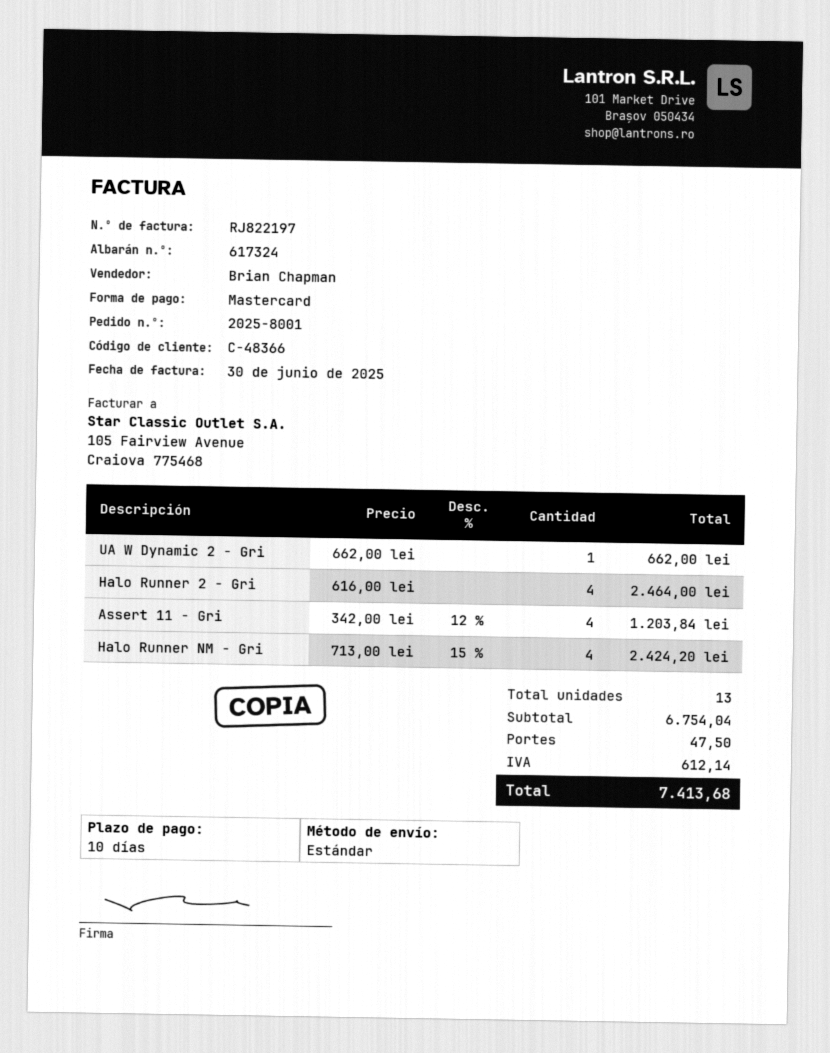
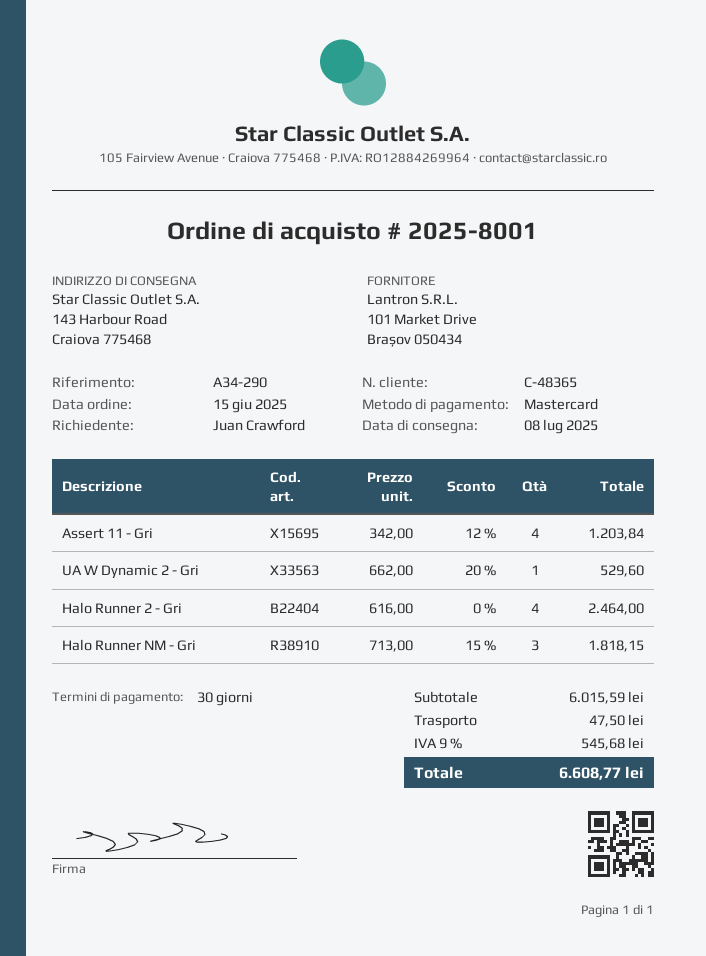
payment terms: 10 days -> 30 days
customer number: C-48366 -> C-48365
UA W Dynamic 2 - Gri: 1 x 662.00 = 662.00 -> 1 x 662.00 - 20% = 529.60
Halo Runner NM - Gri: 4 x 713.00 - 15% = 2424.20 -> 3 x 713.00 - 15% = 1818.15
subtotal: 6754.04 -> 6015.59
tax: 612.14 -> 545.68
total: 7413.68 -> 6608.77

